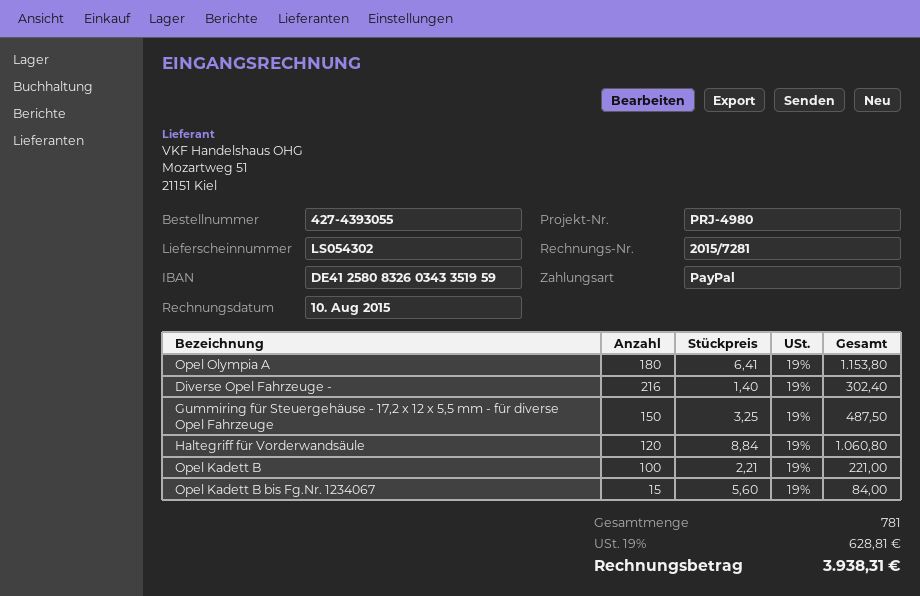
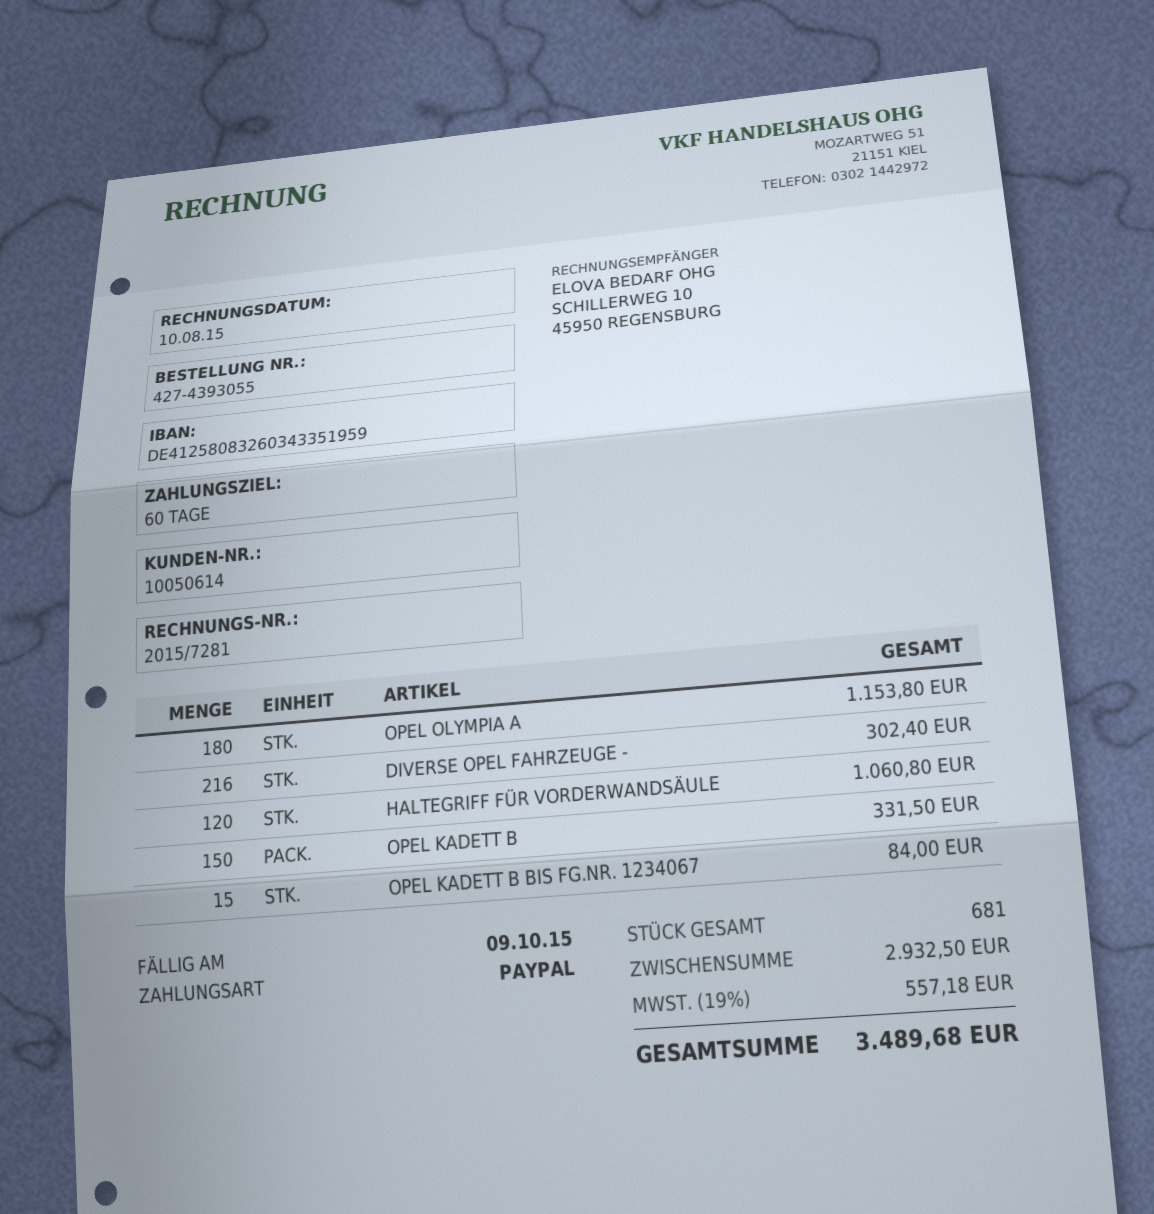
Gummiring für Steuergehäuse - 17,2 x 12 x 5,5 mm - für diverse Opel Fahrzeuge: 150 for 487.50 -> none
Opel Kadett B: 100 for 221.00 -> 150 for 331.50
total quantity: 781 -> 681
tax: 19% = 628.81 -> 19% = 557.18
total: 3938.31 -> 3489.68

